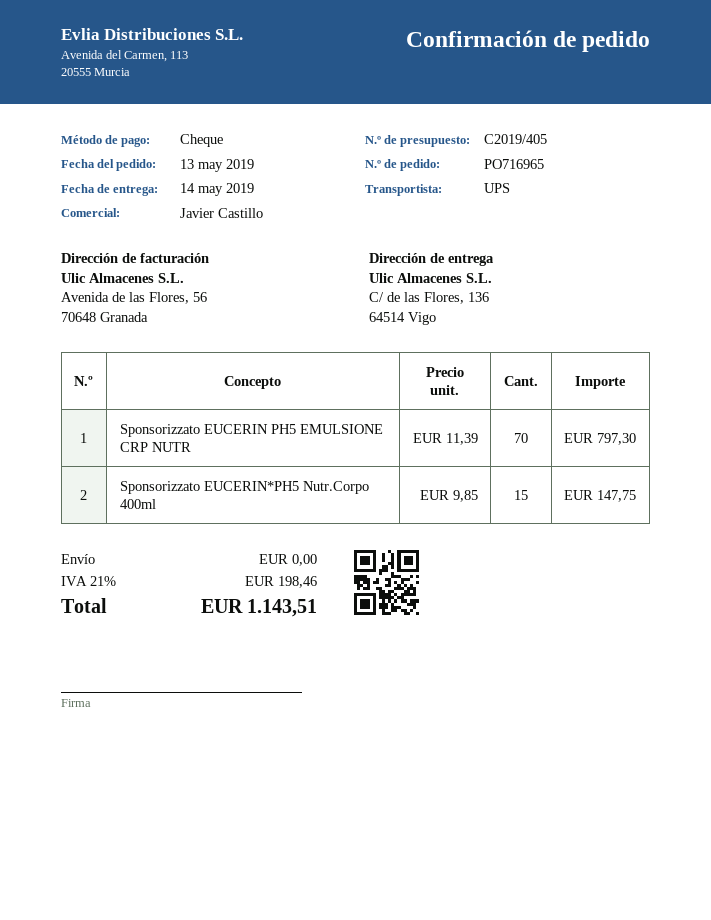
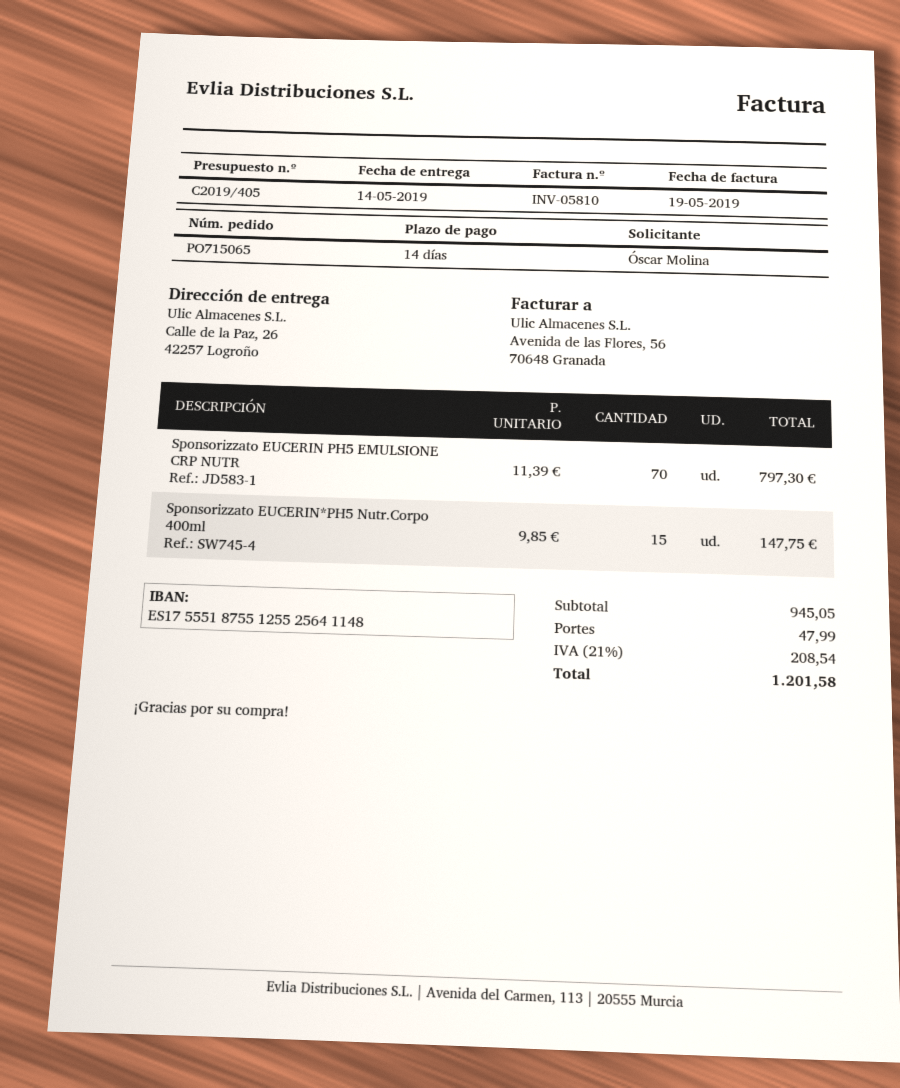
order number: PO716965 -> PO715065
ship to: C/ de las Flores, 136, 64514 Vigo -> Calle de la Paz, 26, 42257 Logroño
shipping: 0.00 -> 47.99
tax: 21% = 198.46 -> 21% = 208.54
total: 1143.51 -> 1201.58

